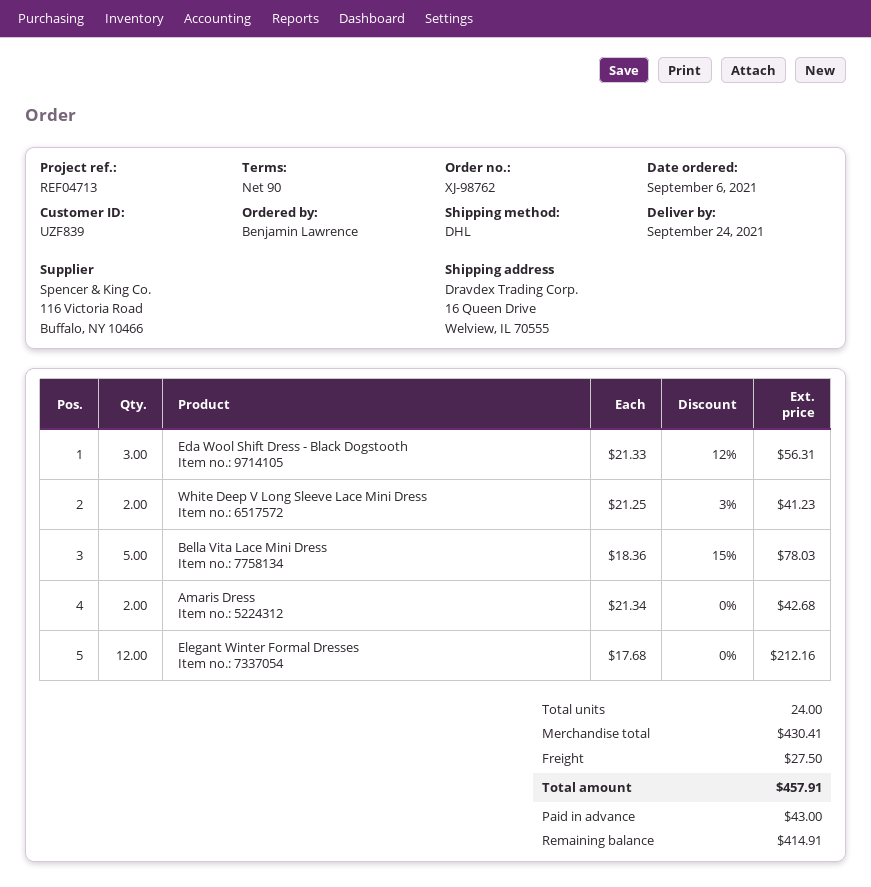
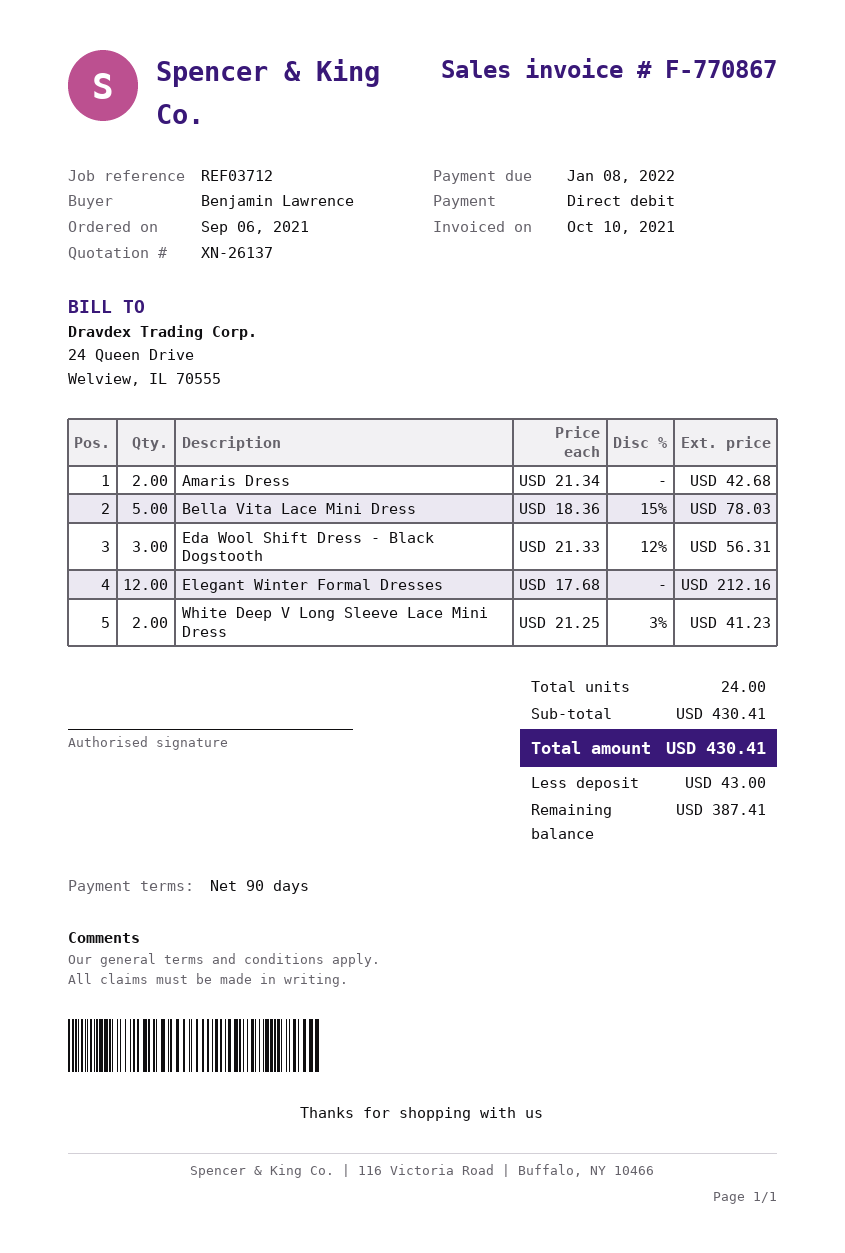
reference: REF04713 -> REF03712
shipping: 27.50 -> none
total: 457.91 -> 430.41
balance: 414.91 -> 387.41

